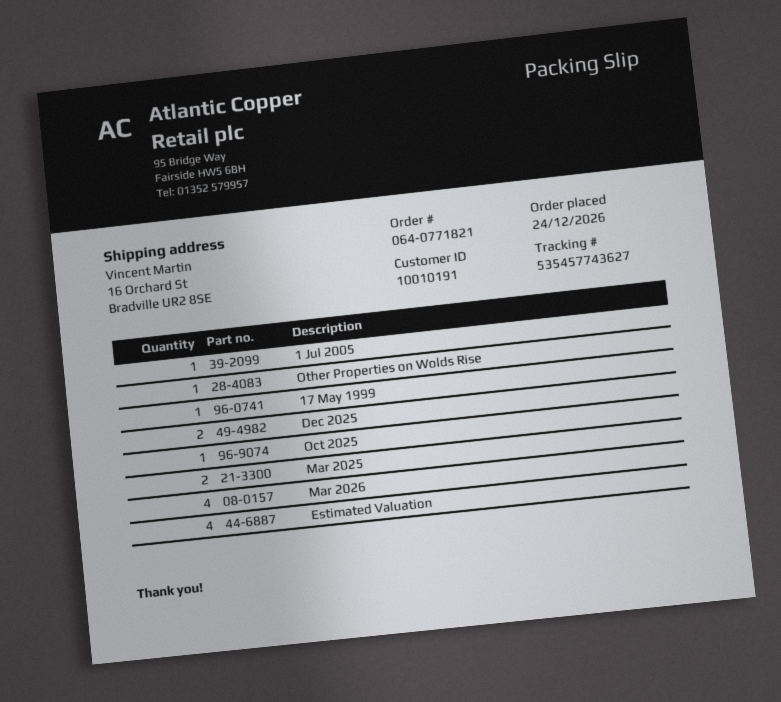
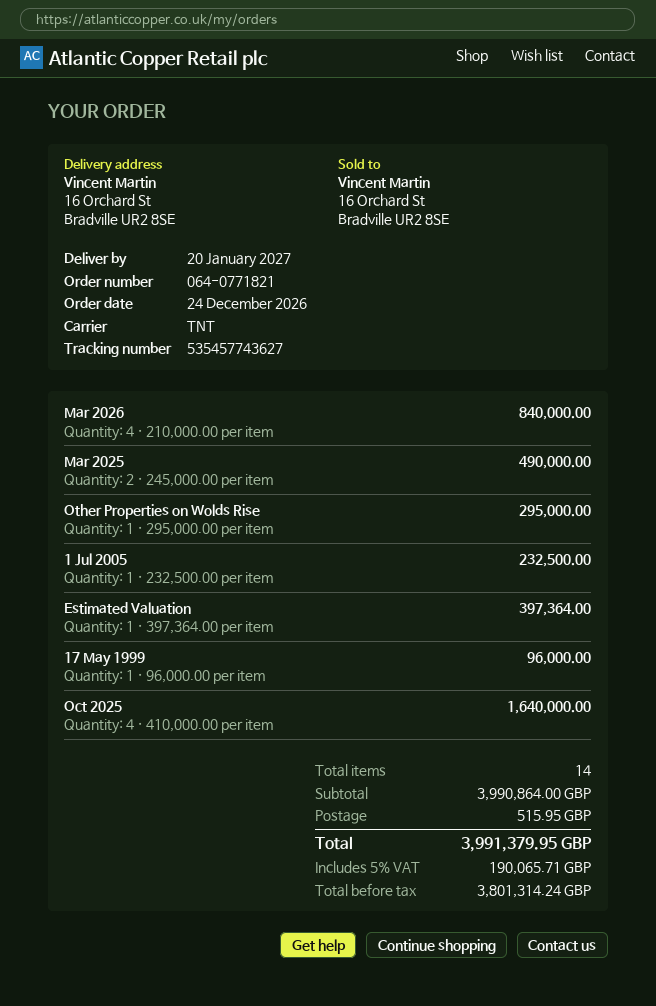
Dec 2025: 2 -> none
Oct 2025: 1 -> 4
Estimated Valuation: 4 -> 1

